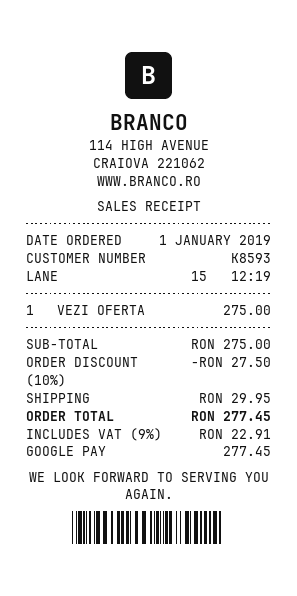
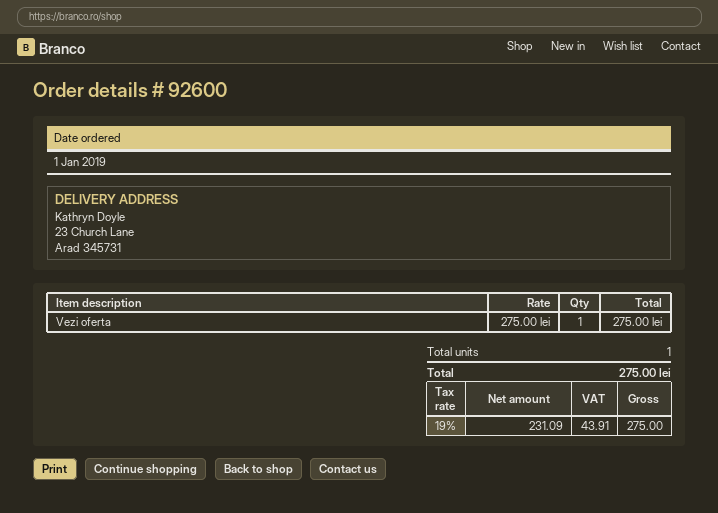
discount: 10% = 27.50 -> none
shipping: 29.95 -> none
tax: 9% = 22.91 -> 19% = 43.91
total: 277.45 -> 275.00

